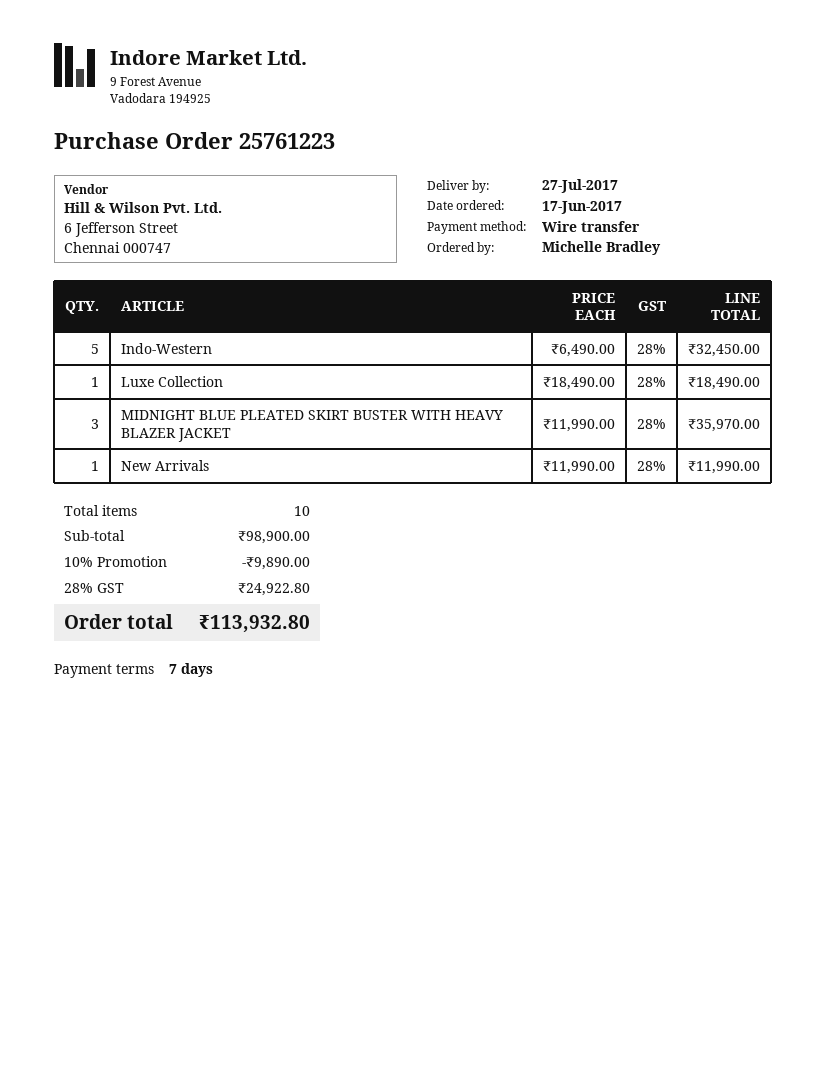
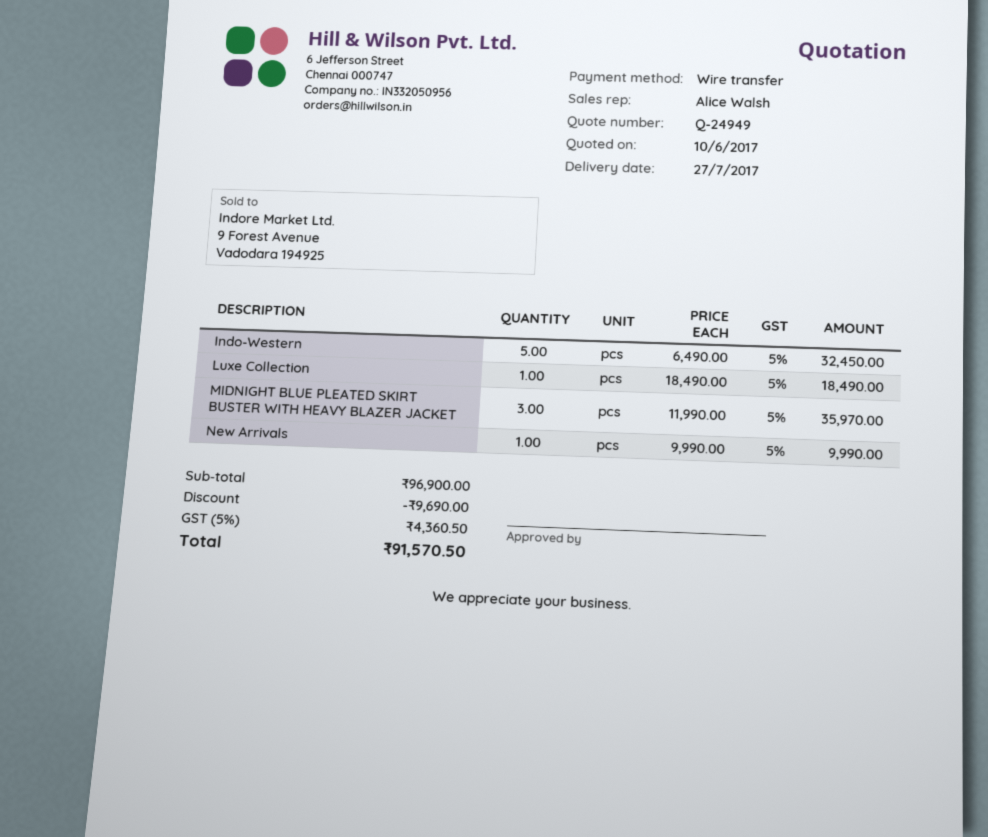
New Arrivals: 1 x 11990.00 = 11990.00 -> 1 x 9990.00 = 9990.00
subtotal: 98900.00 -> 96900.00
discount: 9890.00 -> 9690.00
tax: 28% = 24922.80 -> 5% = 4360.50
total: 113932.80 -> 91570.50

